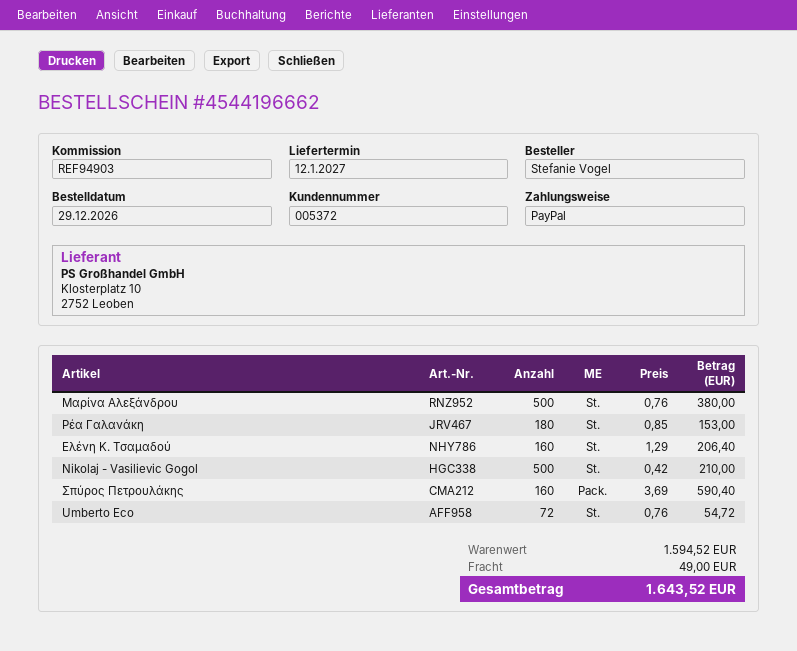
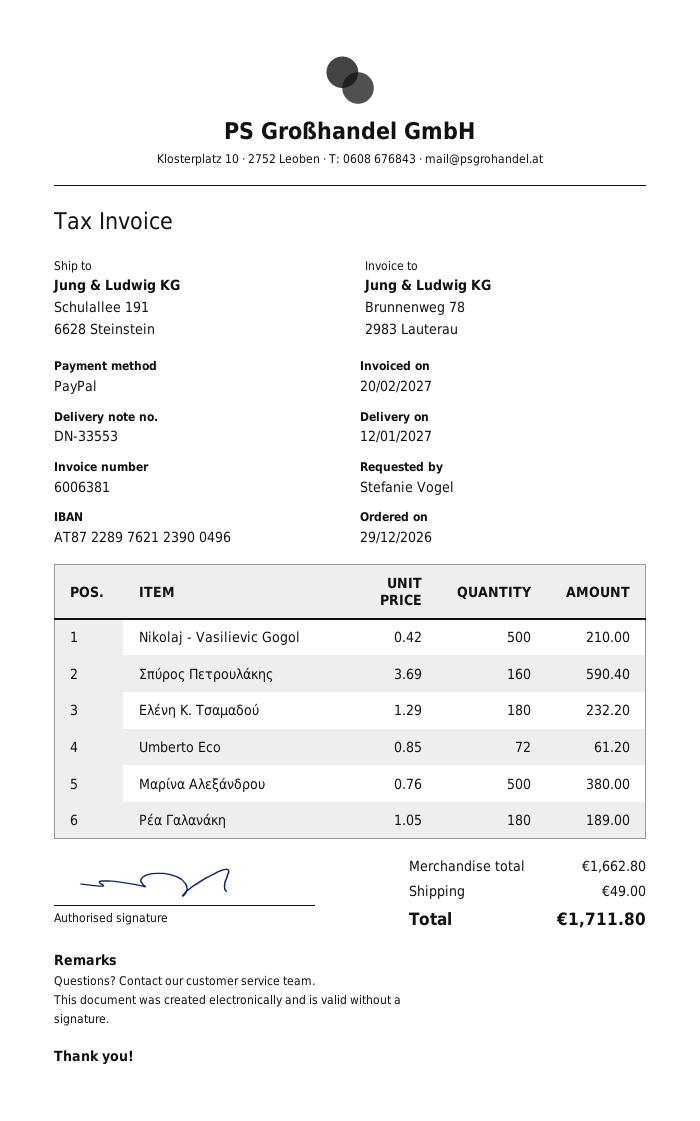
Ρέα Γαλανάκη: 180 x 0.85 = 153.00 -> 180 x 1.05 = 189.00
Ελένη K. Τσαμαδού: 160 x 1.29 = 206.40 -> 180 x 1.29 = 232.20
Umberto Eco: 72 x 0.76 = 54.72 -> 72 x 0.85 = 61.20
subtotal: 1594.52 -> 1662.80
total: 1643.52 -> 1711.80

